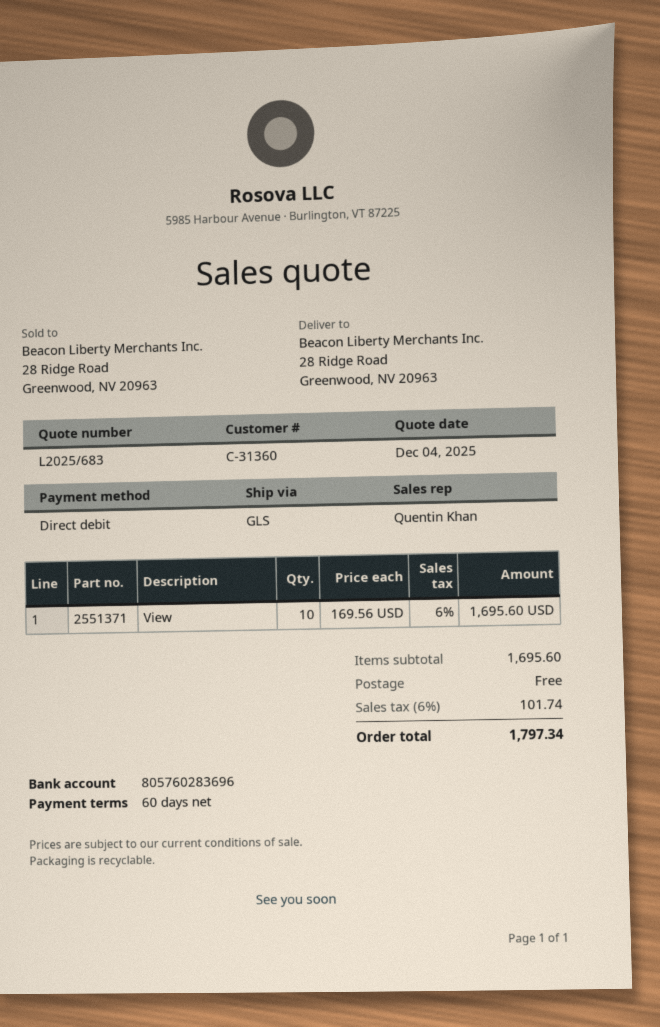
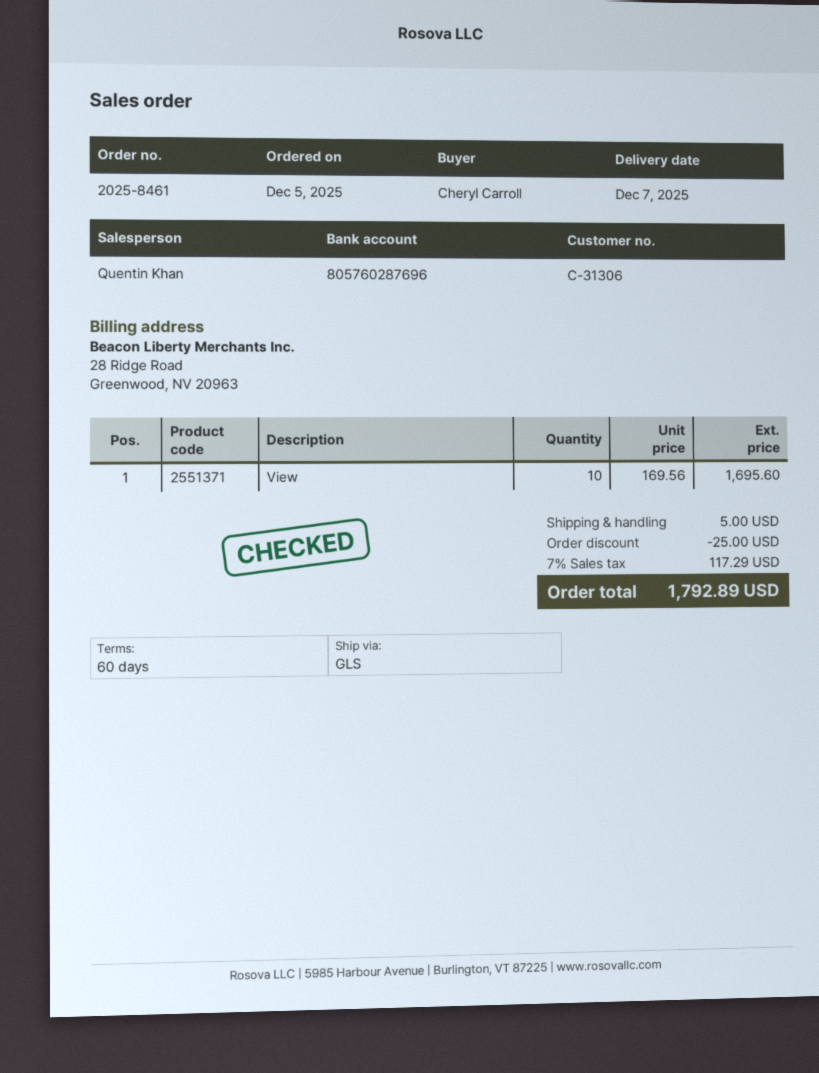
customer number: C-31360 -> C-31306
bank account: 805760283696 -> 805760287696
discount: none -> 25.00
shipping: 0.00 -> 5.00
tax: 6% = 101.74 -> 7% = 117.29
total: 1797.34 -> 1792.89

